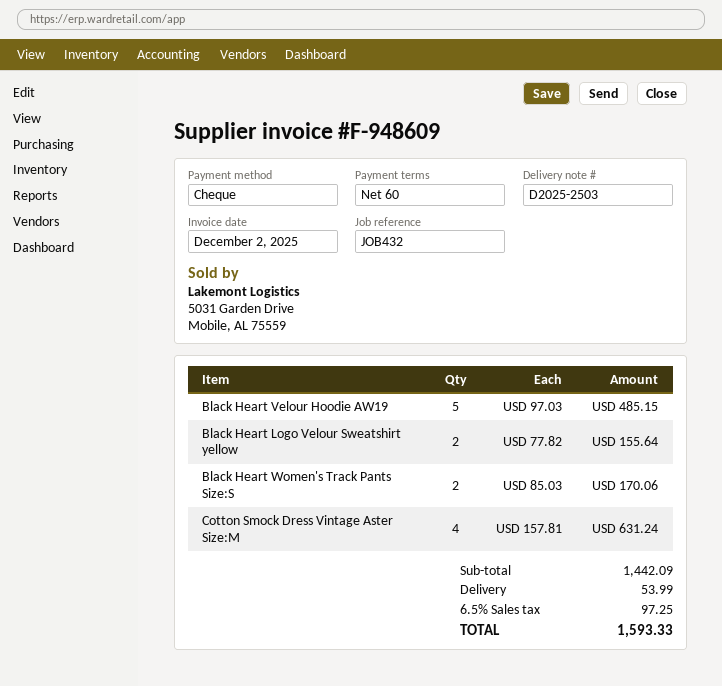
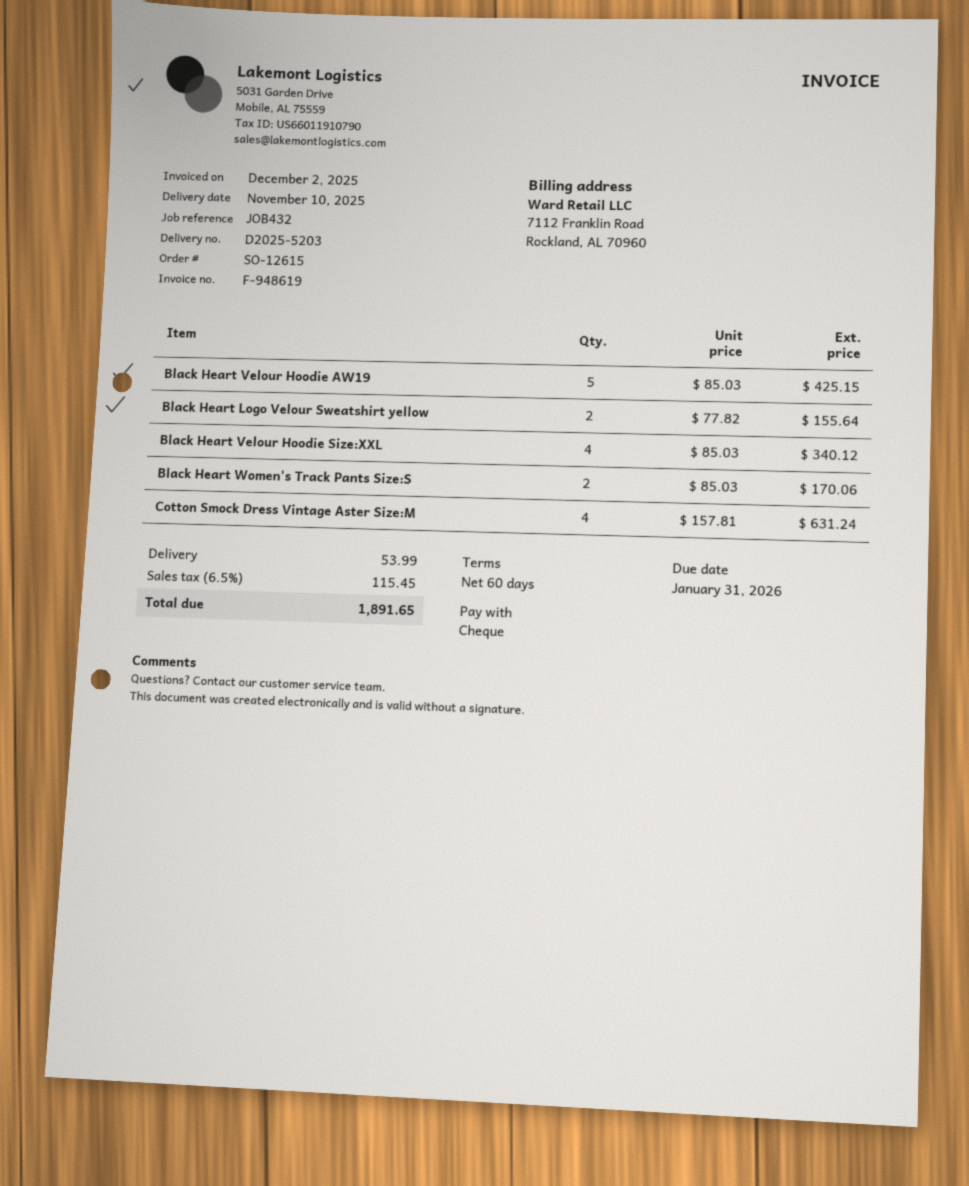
delivery note number: D2025-2503 -> D2025-5203
invoice number: F-948609 -> F-948619
Black Heart Velour Hoodie AW19: 5 x 97.03 = 485.15 -> 5 x 85.03 = 425.15
Black Heart Velour Hoodie Size:XXL: none -> 4 x 85.03 = 340.12
tax: 6.5% = 97.25 -> 6.5% = 115.45
total: 1593.33 -> 1891.65

